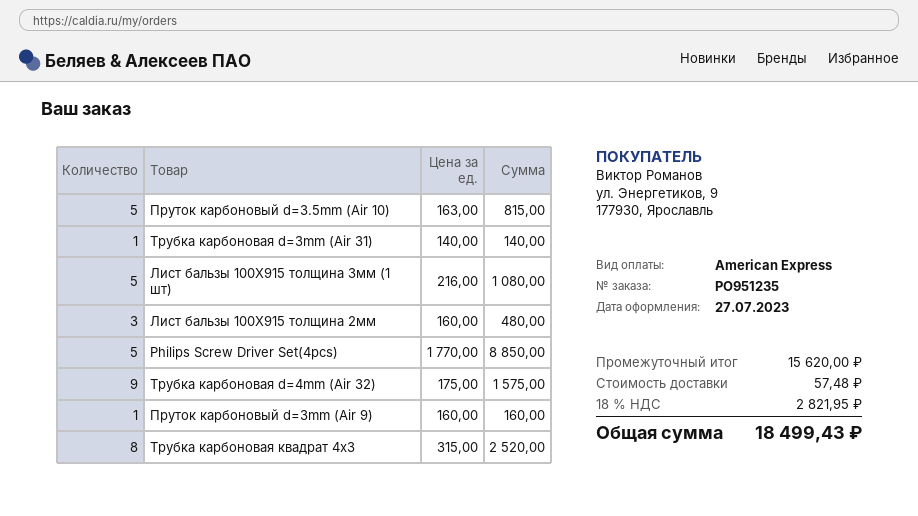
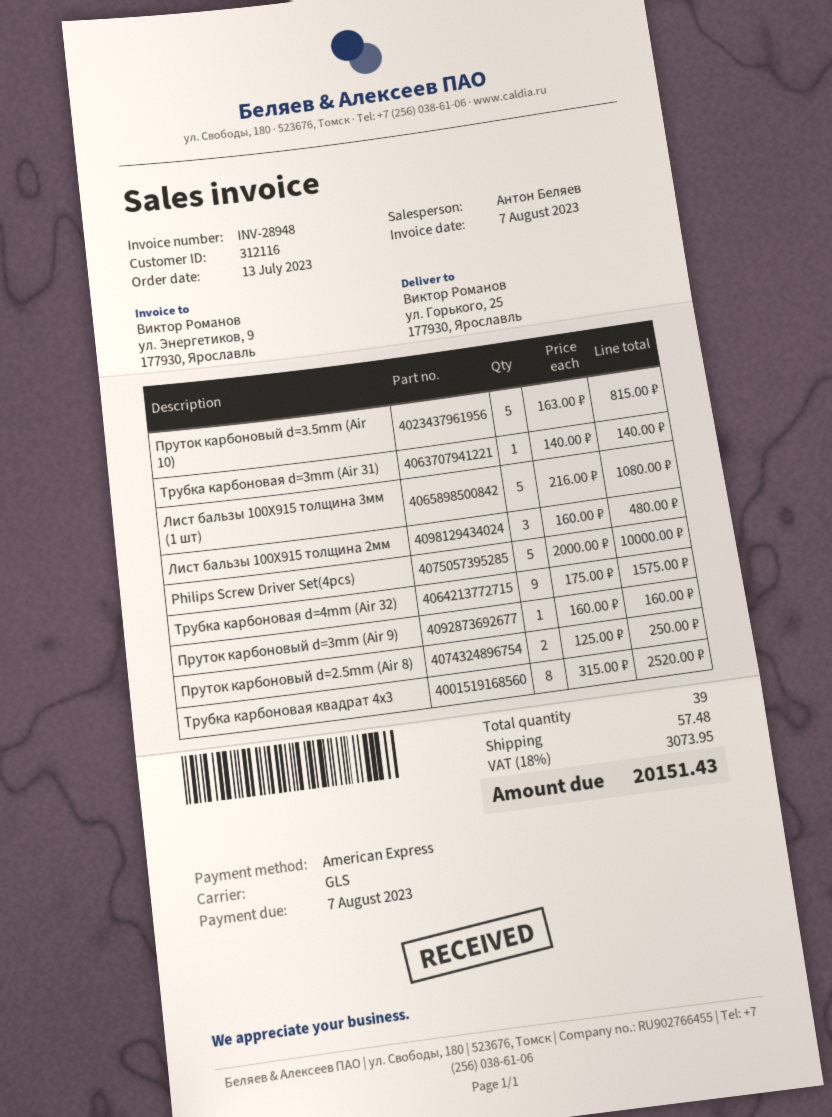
order date: 2023-07-27 -> 2023-07-13
Philips Screw Driver Set(4pcs): 5 x 1770.00 = 8850.00 -> 5 x 2000.00 = 10000.00
Пруток карбоновый d=2.5mm (Air 8): none -> 2 x 125.00 = 250.00
tax: 18% = 2821.95 -> 18% = 3073.95
total: 18499.43 -> 20151.43

